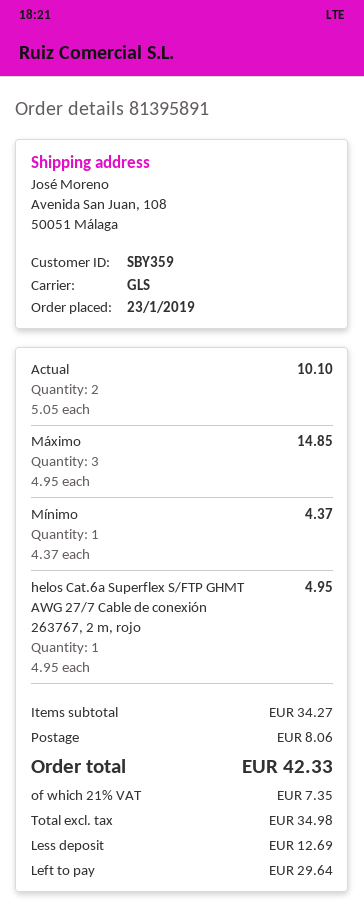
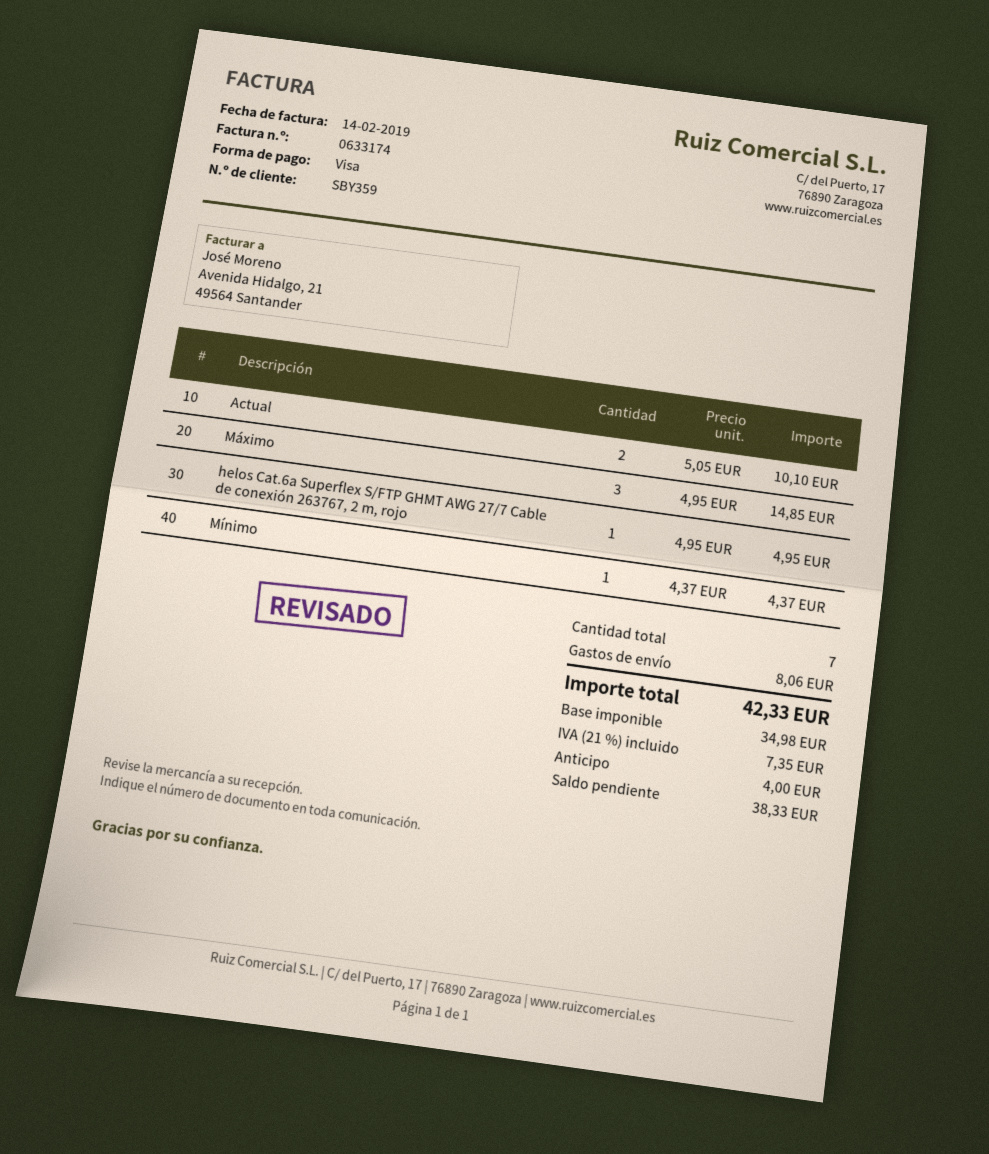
deposit: 12.69 -> 4.00
balance: 29.64 -> 38.33

